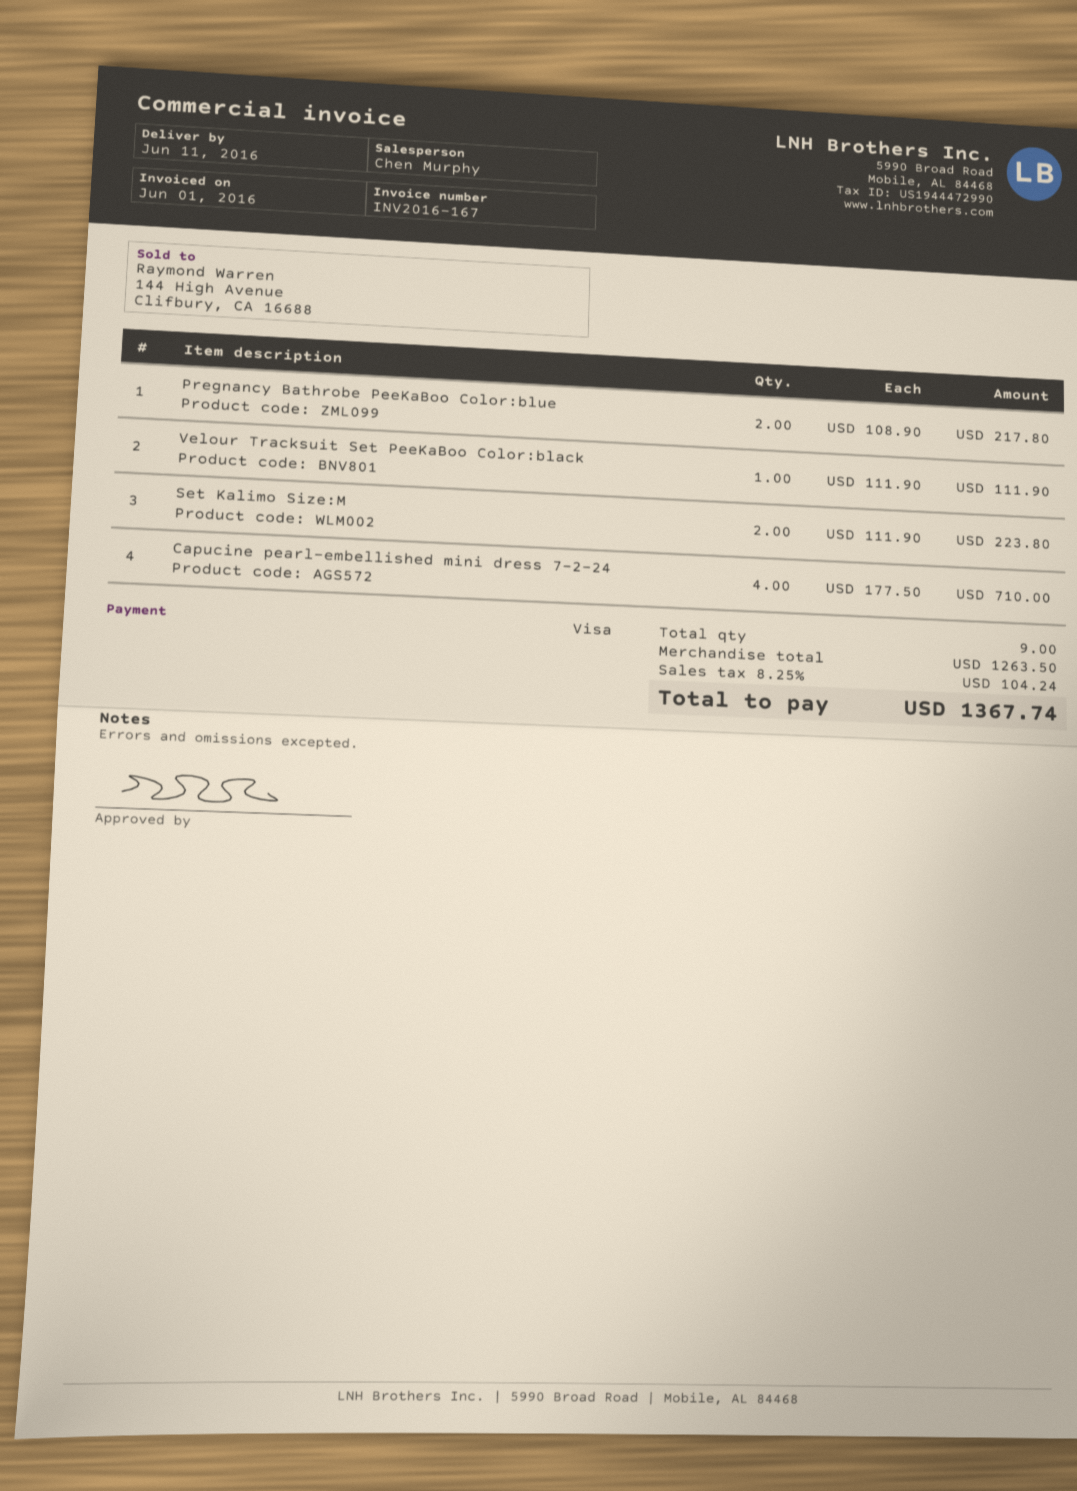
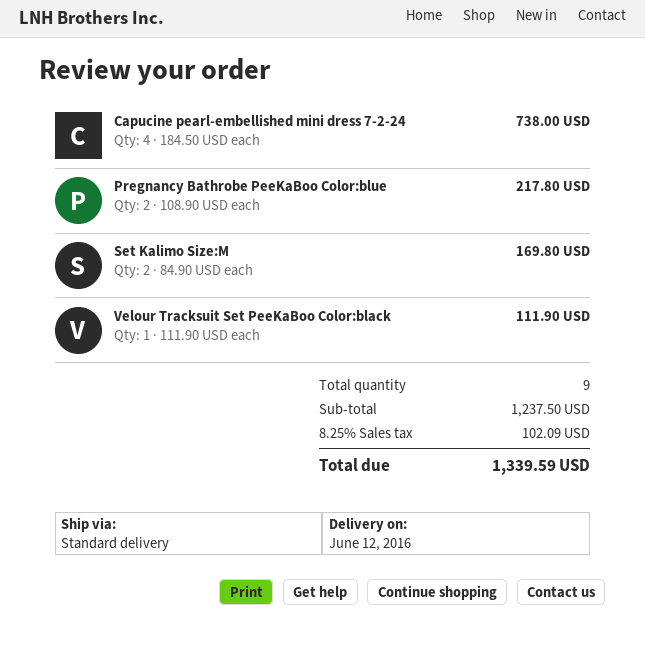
delivery date: 2016-06-11 -> 2016-06-12
Set Kalimo Size:M: 2 x 111.90 = 223.80 -> 2 x 84.90 = 169.80
Capucine pearl-embellished mini dress 7-2-24: 4 x 177.50 = 710.00 -> 4 x 184.50 = 738.00
subtotal: 1263.50 -> 1237.50
tax: 8.25% = 104.24 -> 8.25% = 102.09
total: 1367.74 -> 1339.59

